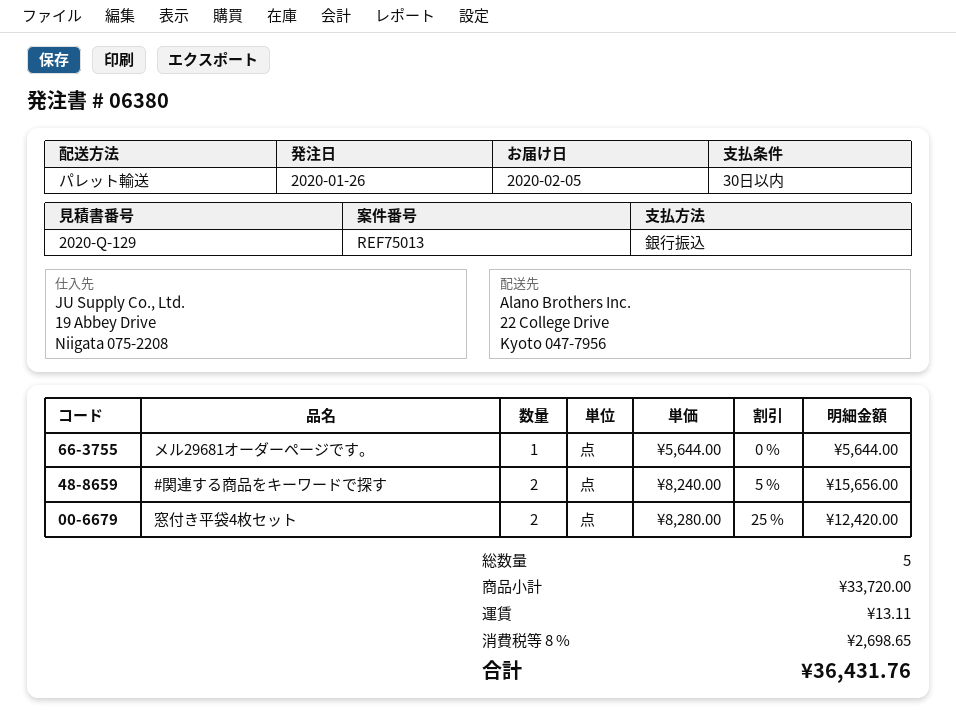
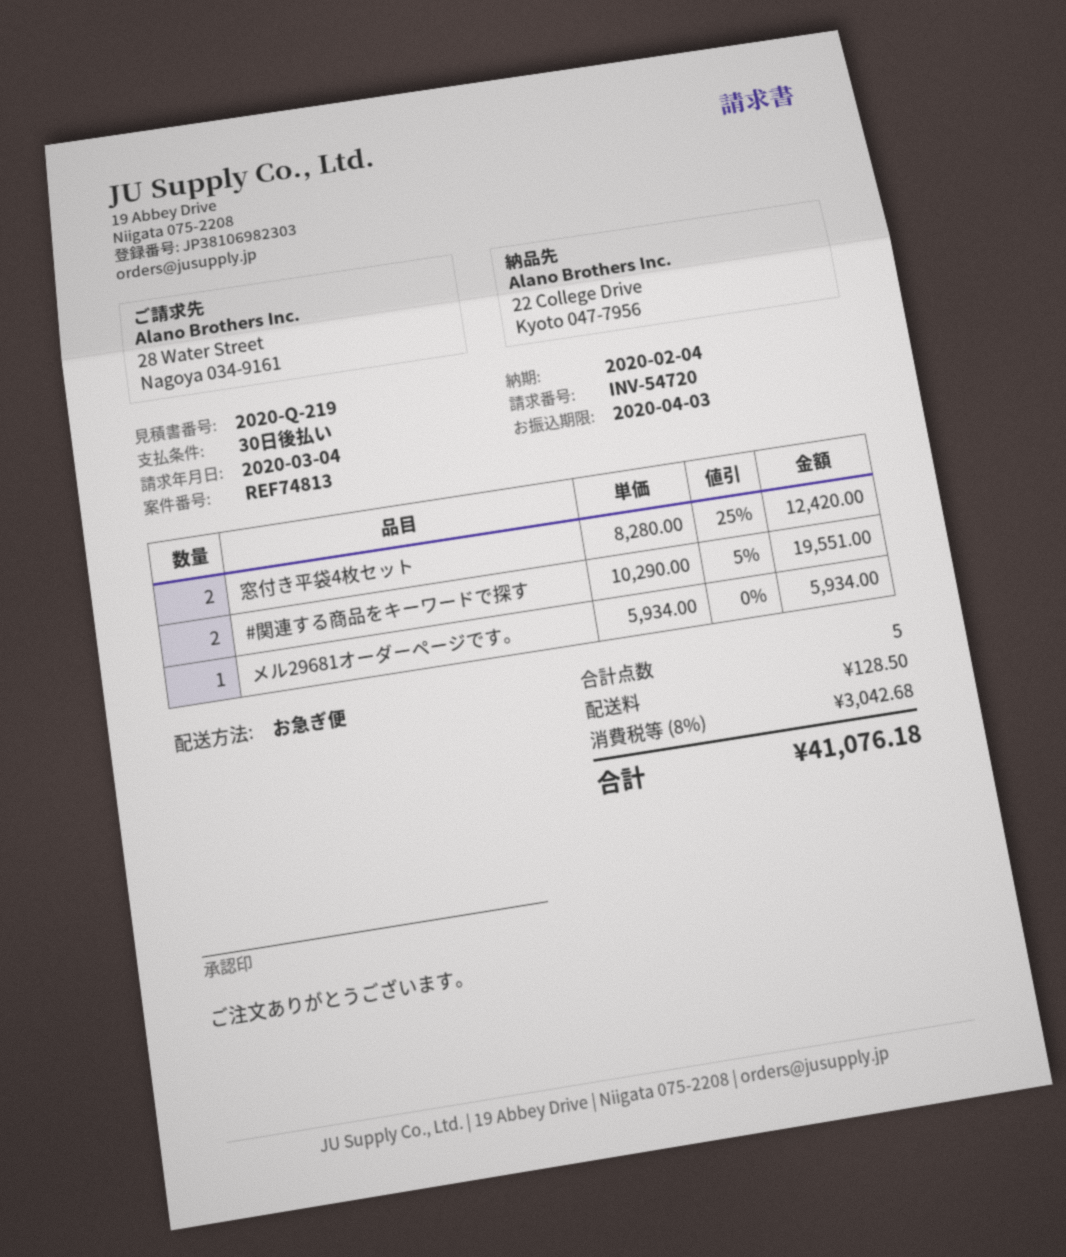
quote number: 2020-Q-129 -> 2020-Q-219
delivery date: 2020-02-05 -> 2020-02-04
reference: REF75013 -> REF74813
shipping method: pallet freight -> express
メル29681オーダーページです。: 1 x 5644.00 = 5644.00 -> 1 x 5934.00 = 5934.00
#関連する商品をキーワードで探す: 2 x 8240.00 - 5% = 15656.00 -> 2 x 10290.00 - 5% = 19551.00
shipping: 13.11 -> 128.50
tax: 8% = 2698.65 -> 8% = 3042.68
total: 36431.76 -> 41076.18

